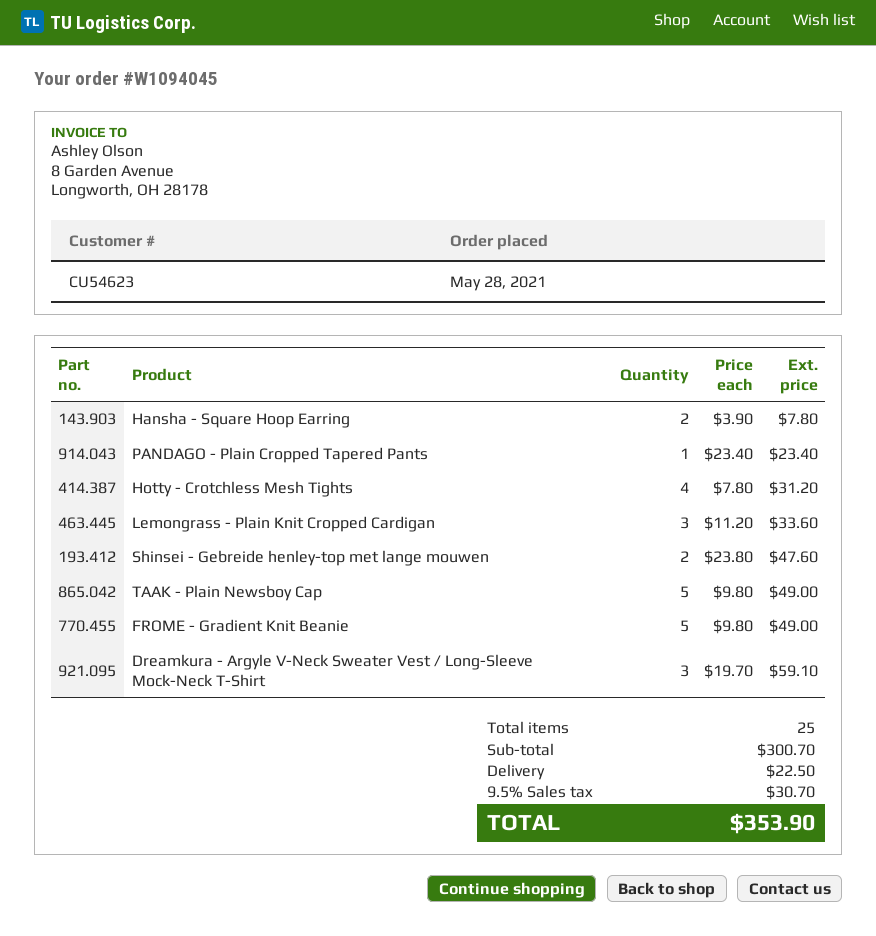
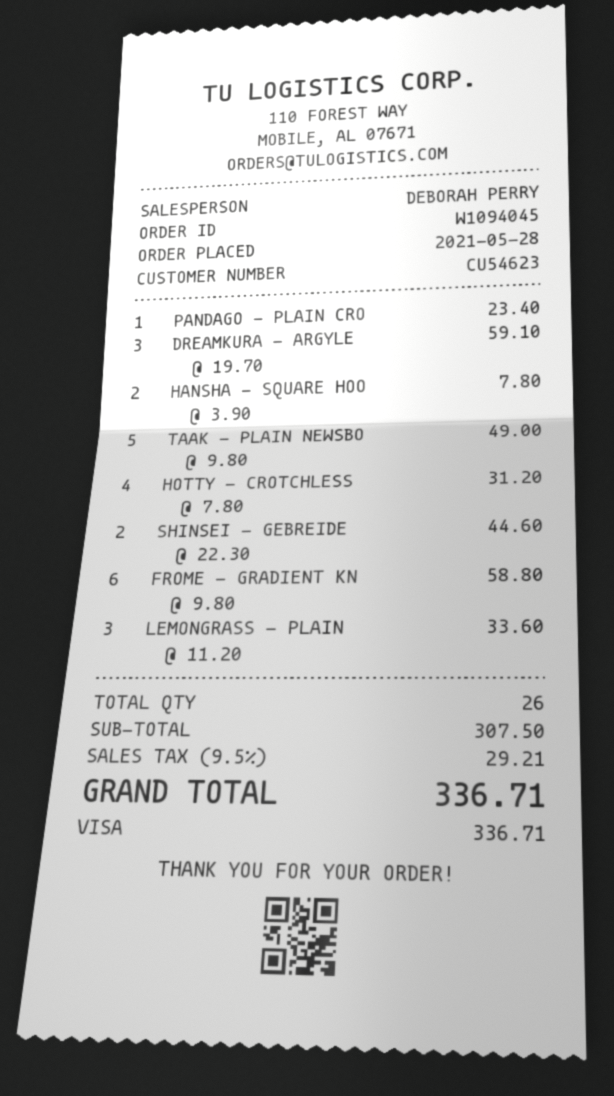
Shinsei - Gebreide henley-top met lange mouwen: 2 x 23.80 = 47.60 -> 2 x 22.30 = 44.60
FROME - Gradient Knit Beanie: 5 x 9.80 = 49.00 -> 6 x 9.80 = 58.80
total quantity: 25 -> 26
subtotal: 300.70 -> 307.50
shipping: 22.50 -> none
tax: 9.5% = 30.70 -> 9.5% = 29.21
total: 353.90 -> 336.71

